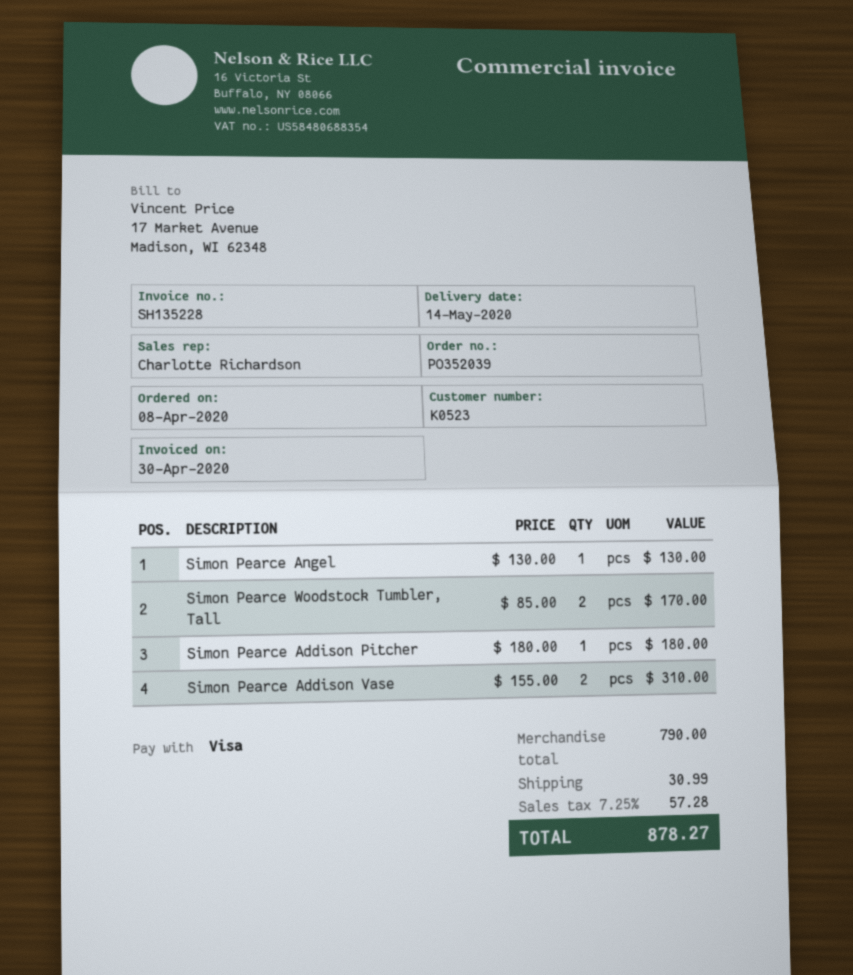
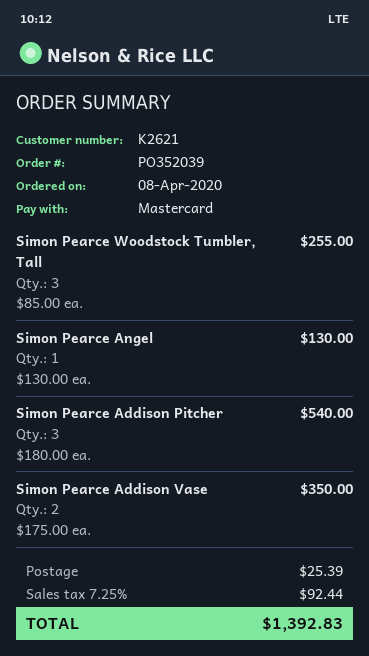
customer number: K0523 -> K2621
payment method: Visa -> Mastercard
Simon Pearce Woodstock Tumbler, Tall: 2 x 85.00 = 170.00 -> 3 x 85.00 = 255.00
Simon Pearce Addison Pitcher: 1 x 180.00 = 180.00 -> 3 x 180.00 = 540.00
Simon Pearce Addison Vase: 2 x 155.00 = 310.00 -> 2 x 175.00 = 350.00
shipping: 30.99 -> 25.39
tax: 7.25% = 57.28 -> 7.25% = 92.44
total: 878.27 -> 1392.83

